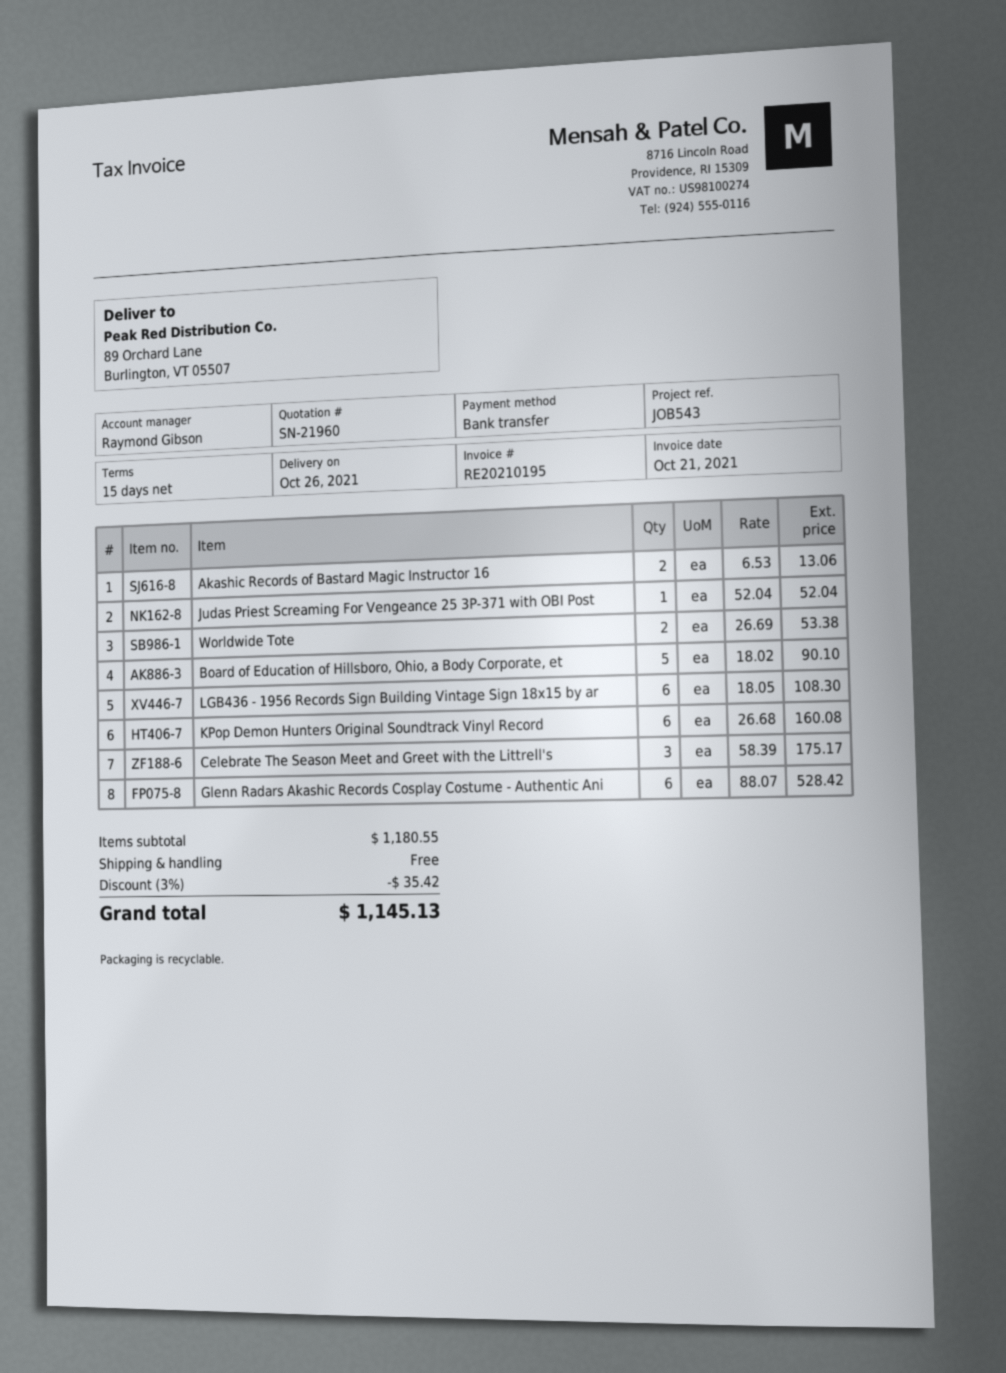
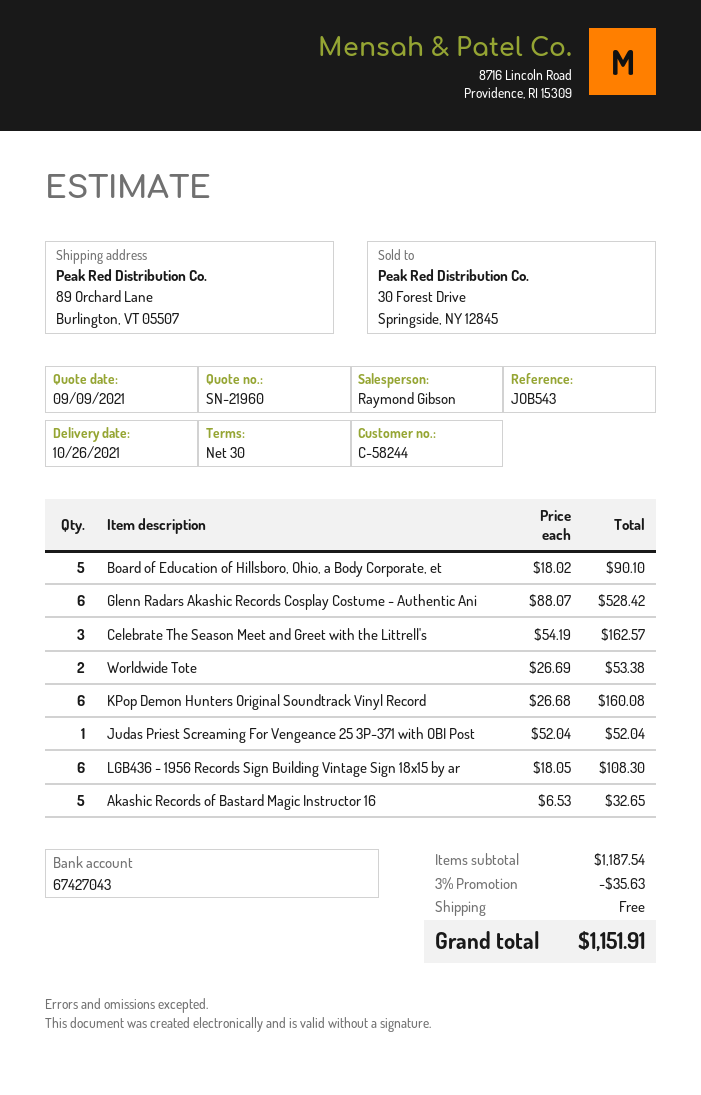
payment terms: 15 days -> 30 days
Akashic Records of Bastard Magic Instructor 16: 2 x 6.53 = 13.06 -> 5 x 6.53 = 32.65
Celebrate The Season Meet and Greet with the Littrell's: 3 x 58.39 = 175.17 -> 3 x 54.19 = 162.57
subtotal: 1180.55 -> 1187.54
discount: 3% = 35.42 -> 3% = 35.63
total: 1145.13 -> 1151.91

